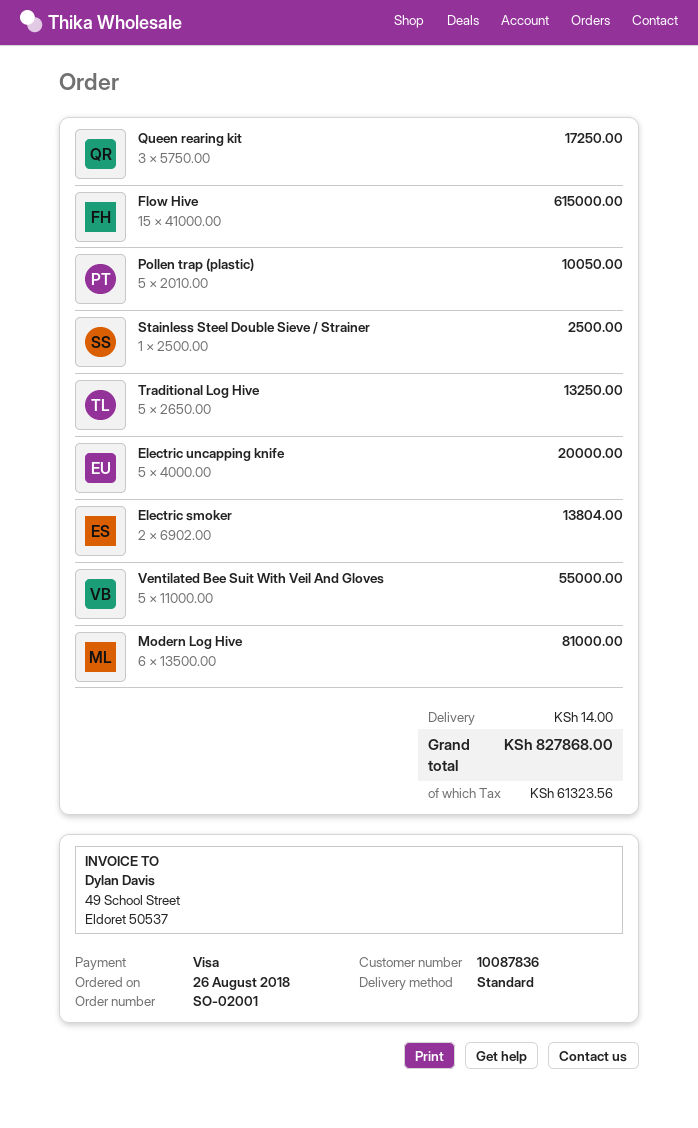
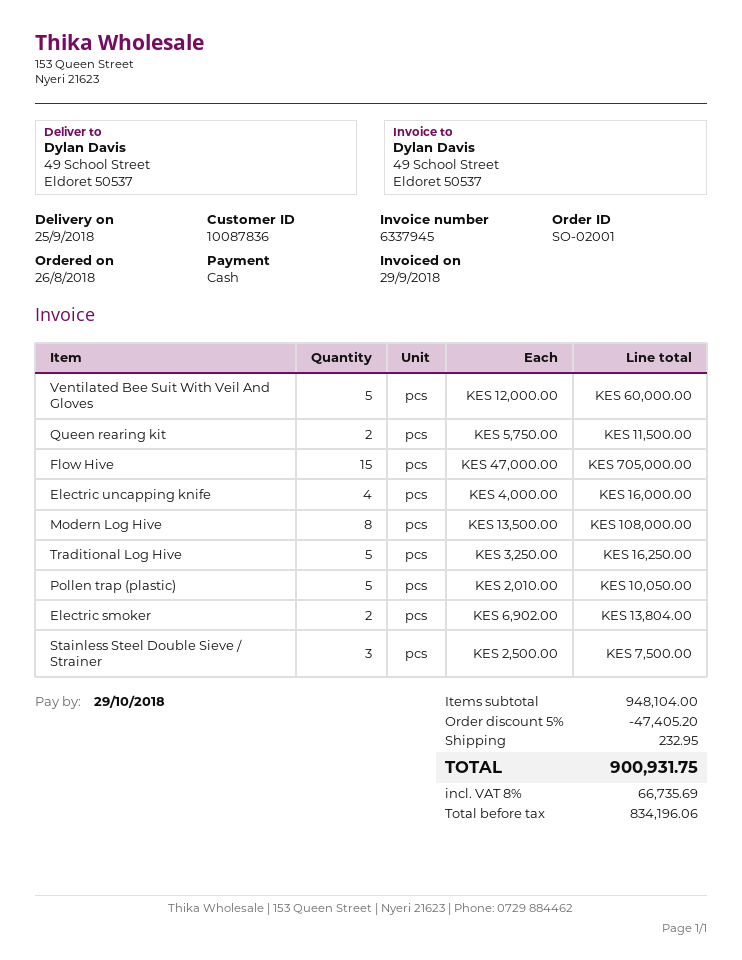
payment method: Visa -> cash
Queen rearing kit: 3 x 5750.00 = 17250.00 -> 2 x 5750.00 = 11500.00
Flow Hive: 15 x 41000.00 = 615000.00 -> 15 x 47000.00 = 705000.00
Stainless Steel Double Sieve / Strainer: 1 x 2500.00 = 2500.00 -> 3 x 2500.00 = 7500.00
Traditional Log Hive: 5 x 2650.00 = 13250.00 -> 5 x 3250.00 = 16250.00
Electric uncapping knife: 5 x 4000.00 = 20000.00 -> 4 x 4000.00 = 16000.00
Ventilated Bee Suit With Veil And Gloves: 5 x 11000.00 = 55000.00 -> 5 x 12000.00 = 60000.00
Modern Log Hive: 6 x 13500.00 = 81000.00 -> 8 x 13500.00 = 108000.00
discount: none -> 5% = 47405.20
shipping: 14.00 -> 232.95
tax: 61323.56 -> 66735.69
total: 827868.00 -> 900931.75

